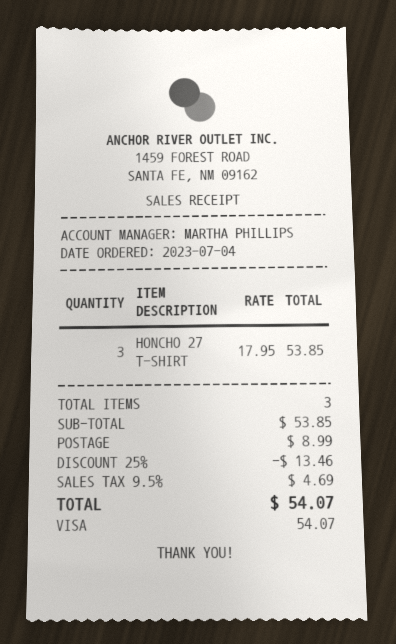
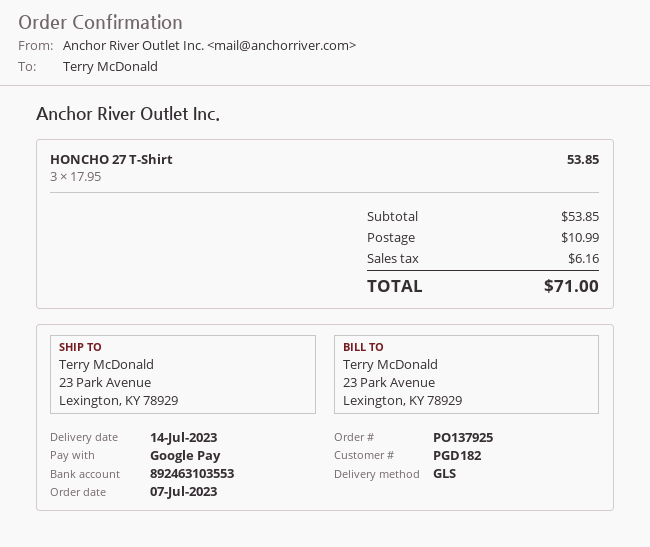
order date: 2023-07-04 -> 2023-07-07
payment method: Visa -> Google Pay
discount: 25% = 13.46 -> none
shipping: 8.99 -> 10.99
tax: 4.69 -> 6.16
total: 54.07 -> 71.00

